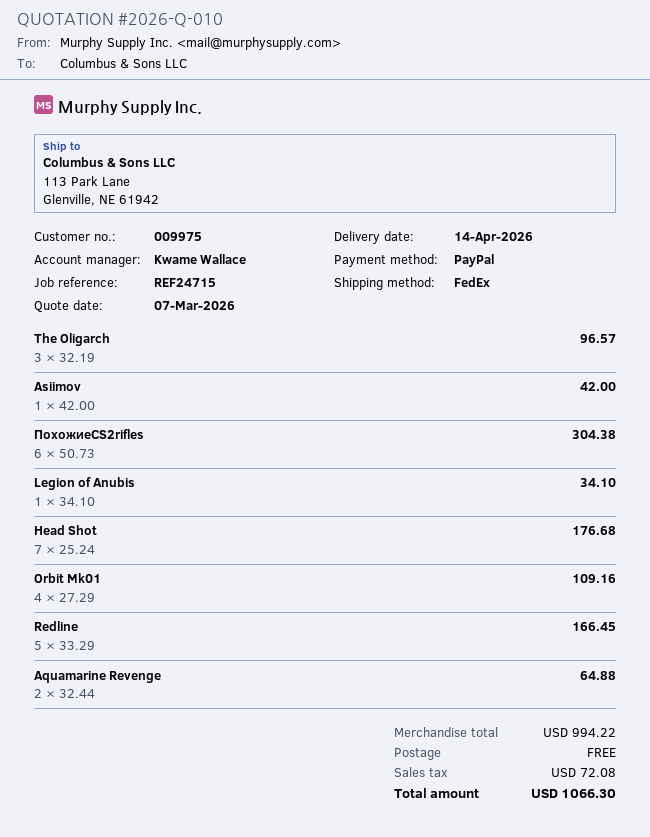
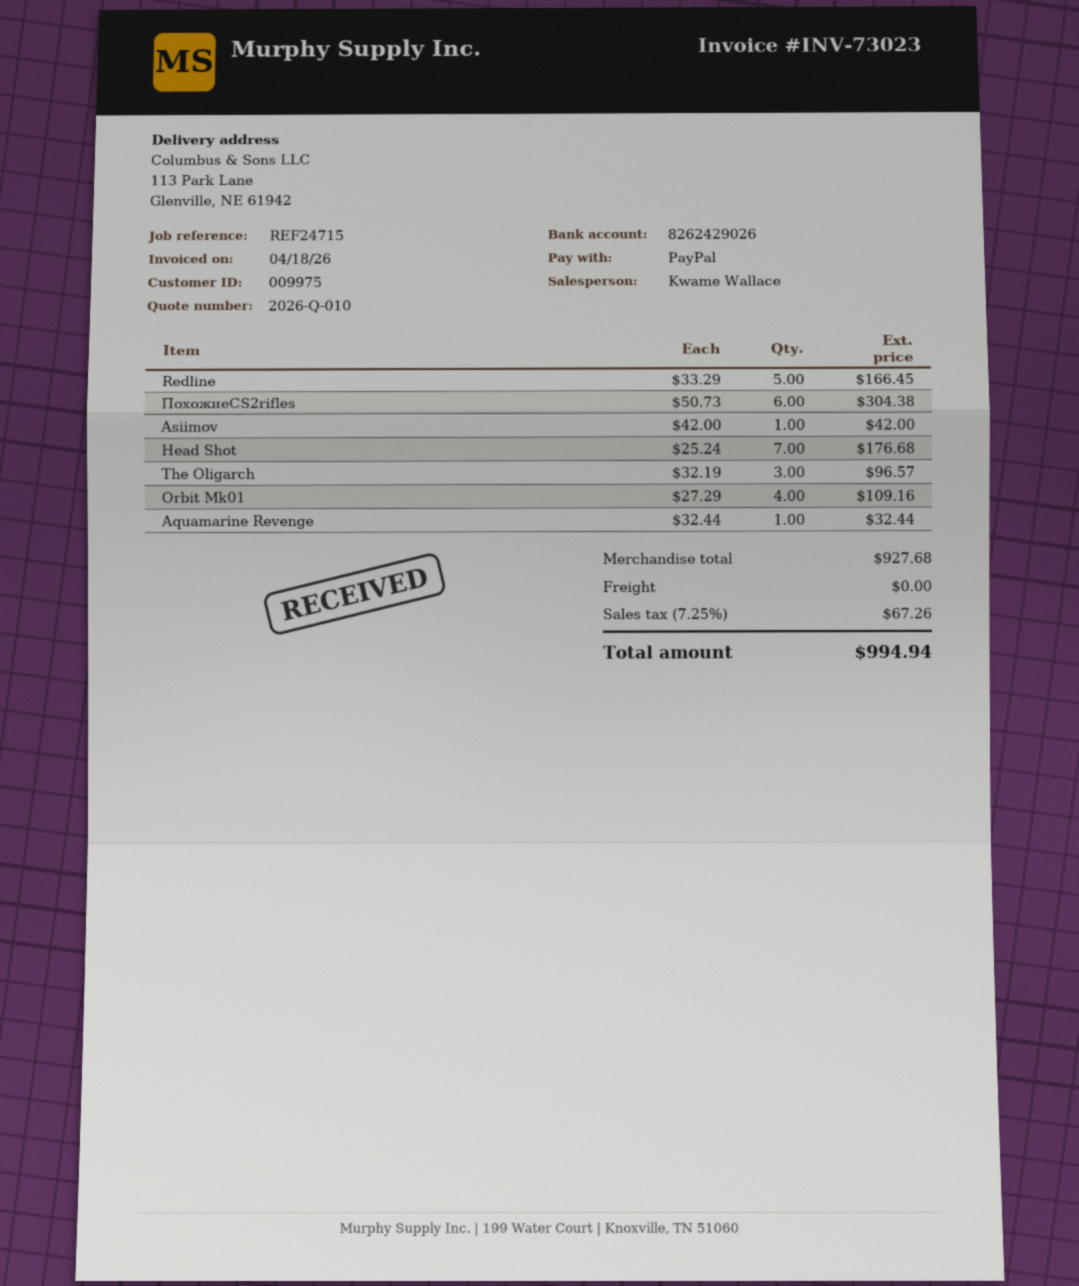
Legion of Anubis: 1 x 34.10 = 34.10 -> none
Aquamarine Revenge: 2 x 32.44 = 64.88 -> 1 x 32.44 = 32.44
subtotal: 994.22 -> 927.68
tax: 72.08 -> 67.26
total: 1066.30 -> 994.94

